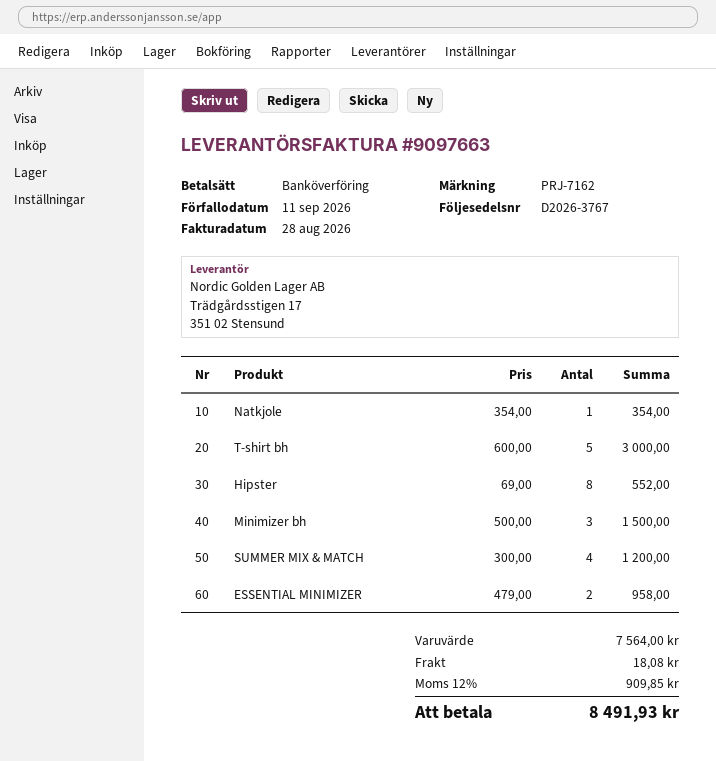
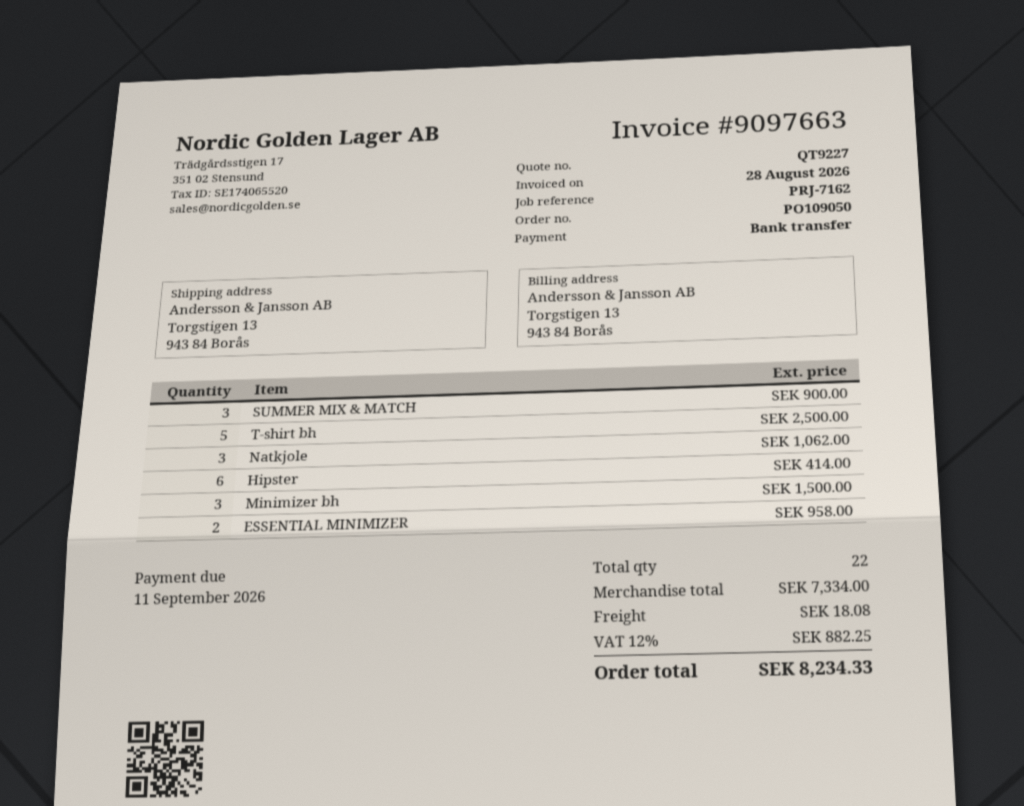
Natkjole: 1 for 354.00 -> 3 for 1062.00
T-shirt bh: 5 for 3000.00 -> 5 for 2500.00
Hipster: 8 for 552.00 -> 6 for 414.00
SUMMER MIX & MATCH: 4 for 1200.00 -> 3 for 900.00
subtotal: 7564.00 -> 7334.00
tax: 12% = 909.85 -> 12% = 882.25
total: 8491.93 -> 8234.33

